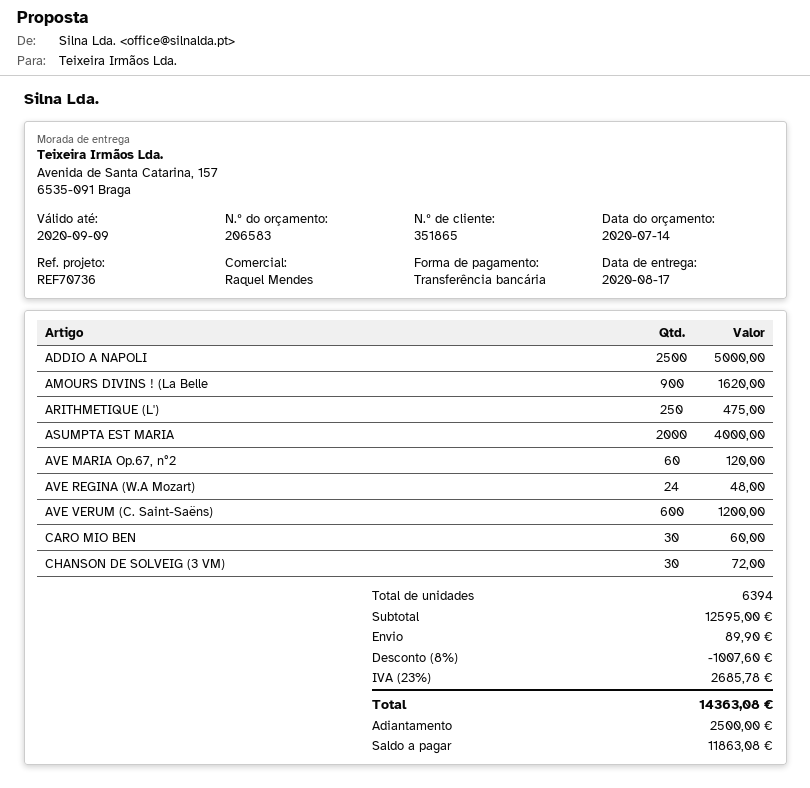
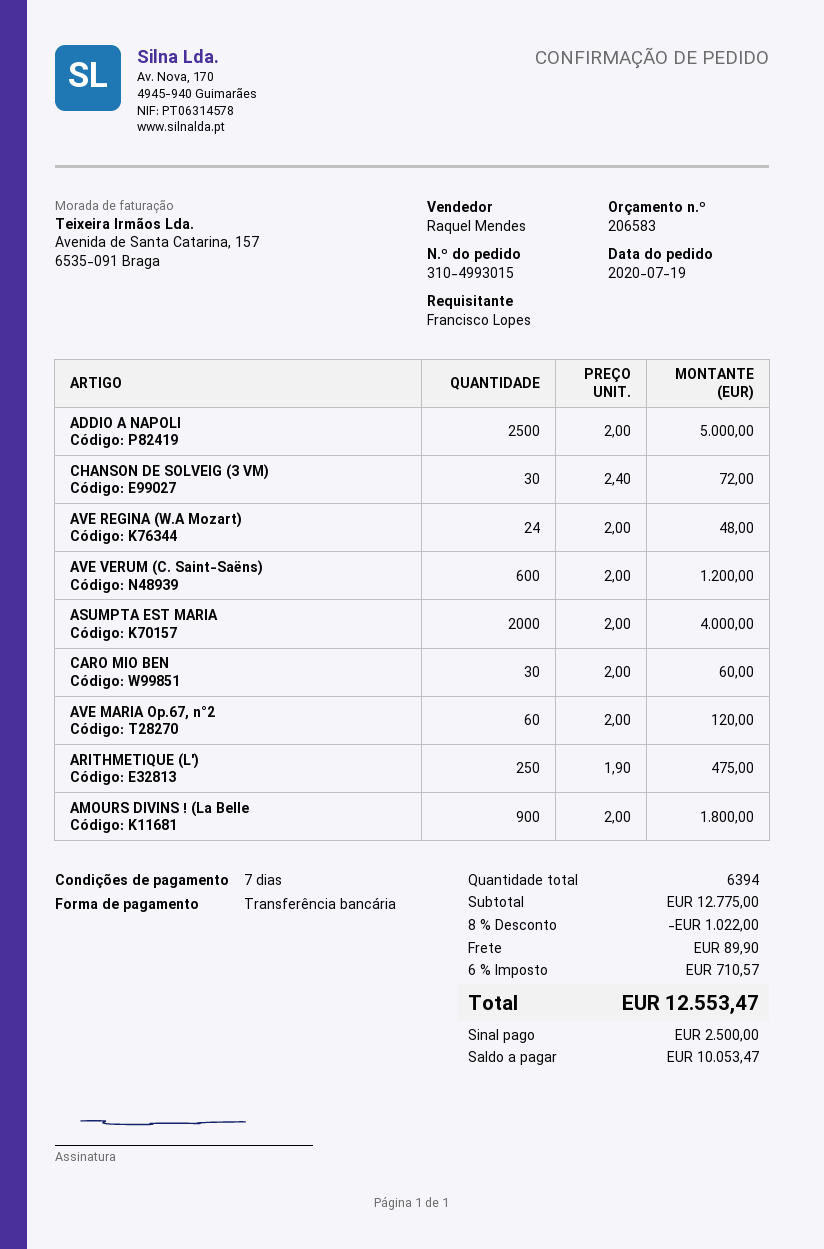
AMOURS DIVINS ! (La Belle: 900 for 1620.00 -> 900 for 1800.00
subtotal: 12595.00 -> 12775.00
discount: 8% = 1007.60 -> 8% = 1022.00
tax: 23% = 2685.78 -> 6% = 710.57
total: 14363.08 -> 12553.47
balance: 11863.08 -> 10053.47

